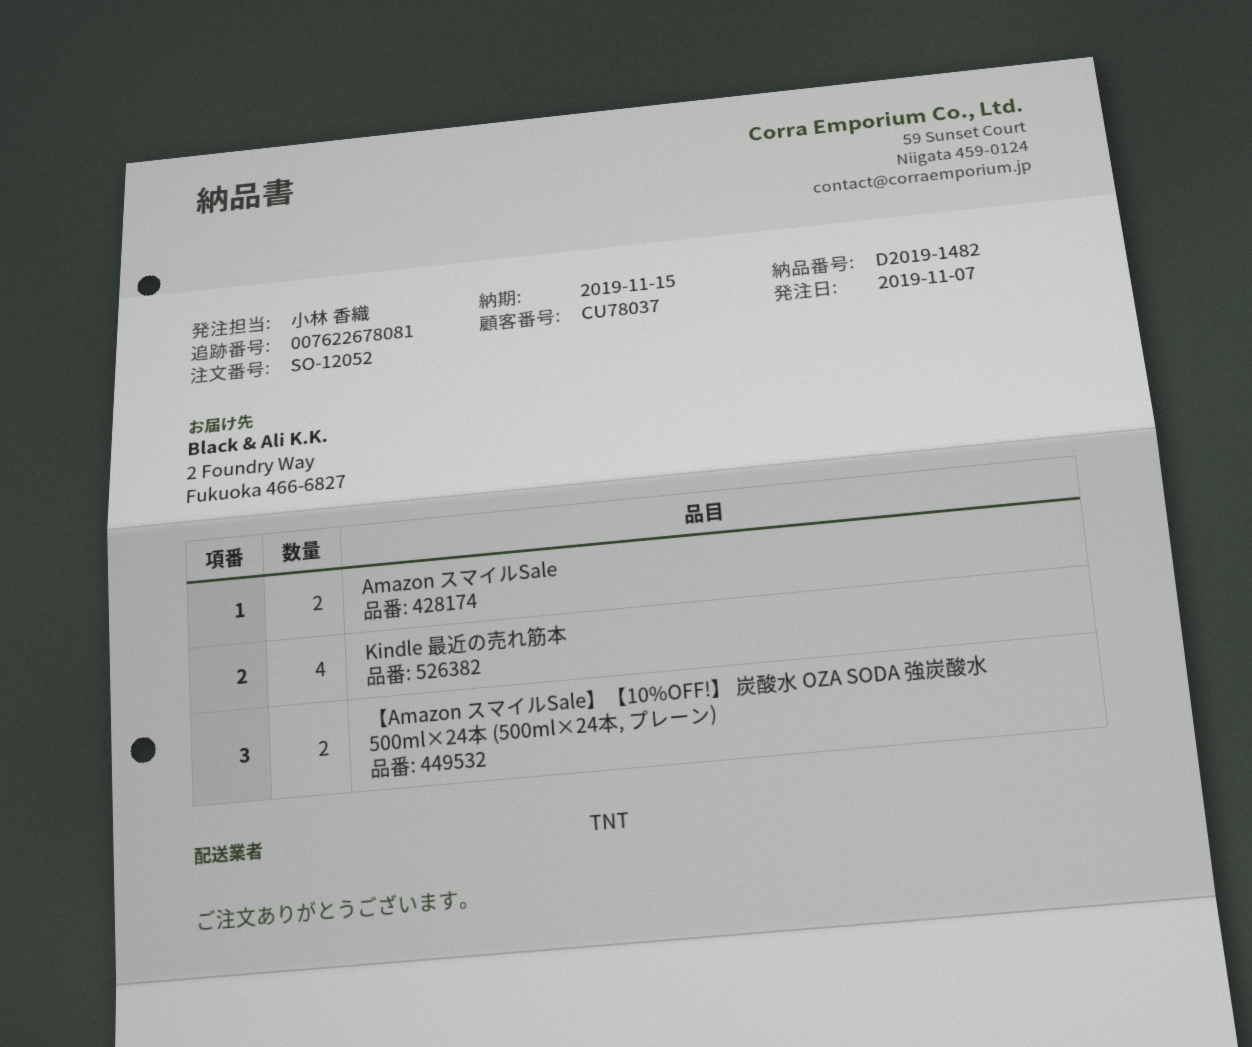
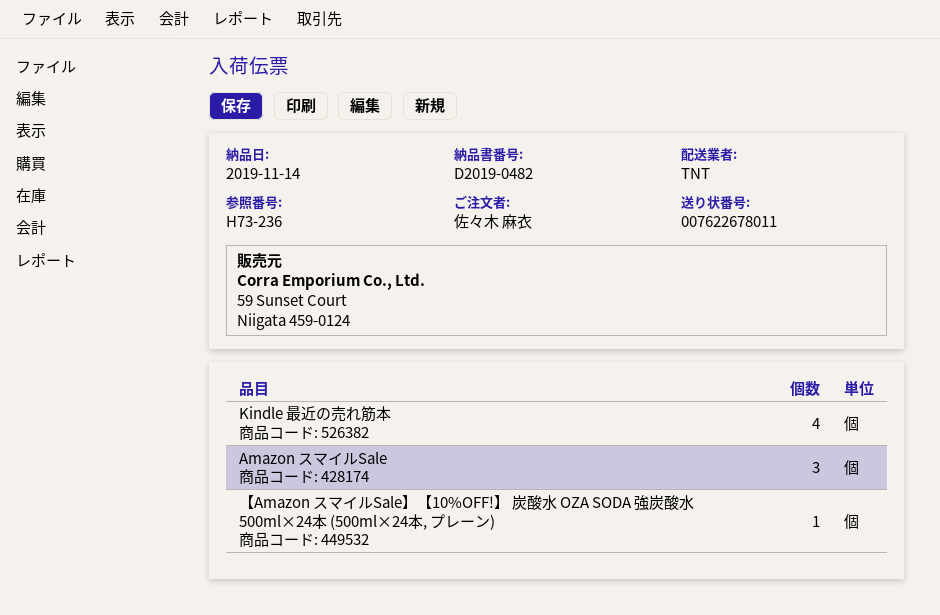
delivery note number: D2019-1482 -> D2019-0482
delivery date: 2019-11-15 -> 2019-11-14
ordered by: 小林 香織 -> 佐々木 麻衣
tracking number: 007622678081 -> 007622678011
Amazon スマイルSale: 2 -> 3
【Amazon スマイルSale】【10%OFF!】 炭酸水 OZA SODA 強炭酸水 500ml×24本 (500ml×24本, プレーン): 2 -> 1

